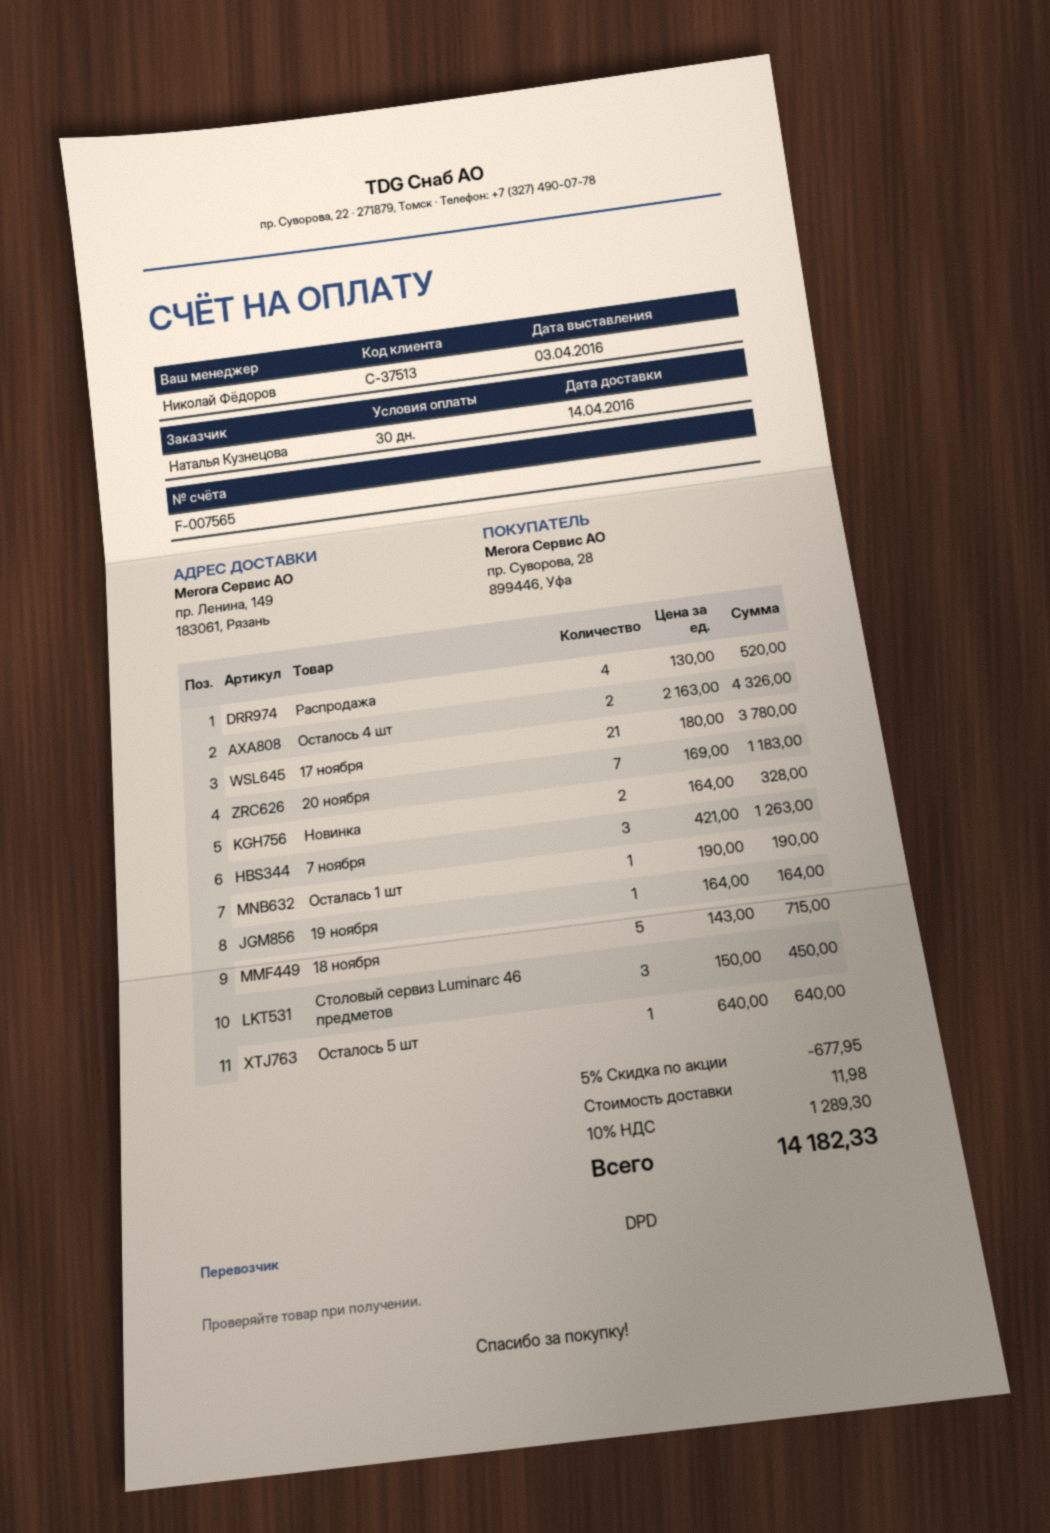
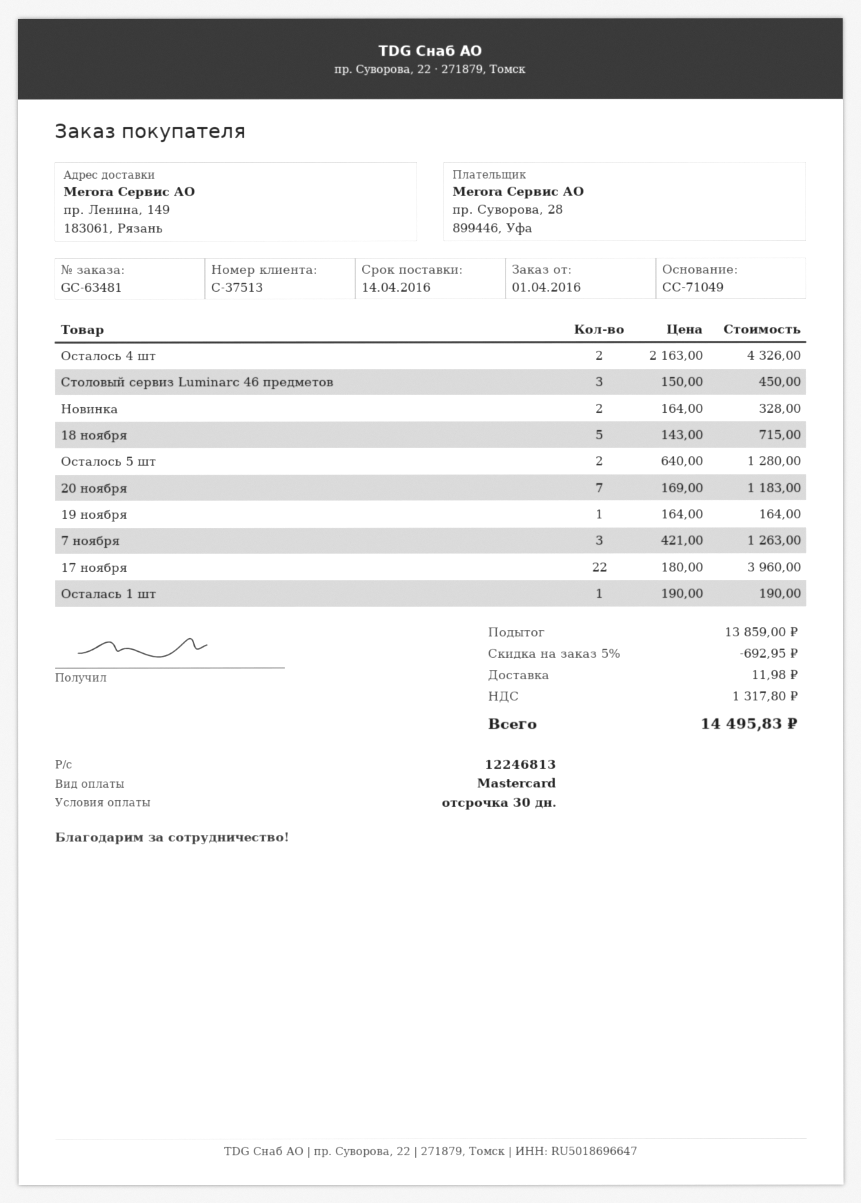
Распродажа: 4 x 130.00 = 520.00 -> none
17 ноября: 21 x 180.00 = 3780.00 -> 22 x 180.00 = 3960.00
Осталось 5 шт: 1 x 640.00 = 640.00 -> 2 x 640.00 = 1280.00
discount: 5% = 677.95 -> 5% = 692.95
tax: 1289.30 -> 1317.80
total: 14182.33 -> 14495.83

